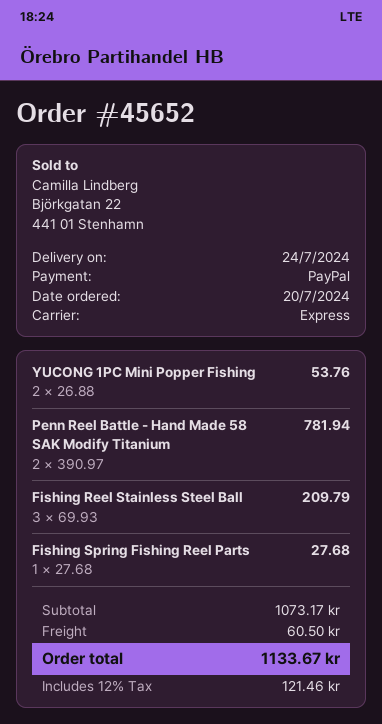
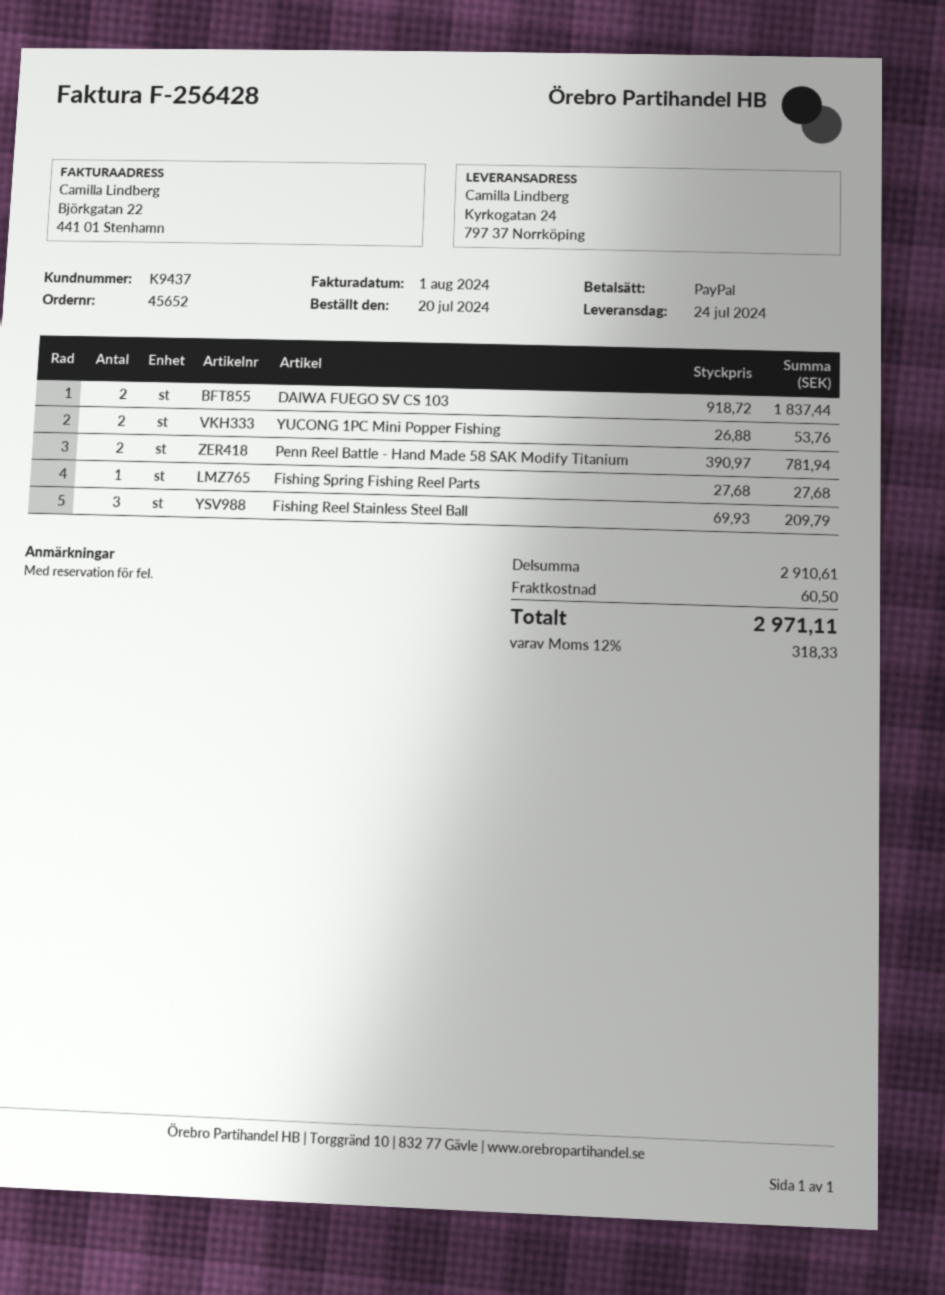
DAIWA FUEGO SV CS 103: none -> 2 x 918.72 = 1837.44
subtotal: 1073.17 -> 2910.61
tax: 12% = 121.46 -> 12% = 318.33
total: 1133.67 -> 2971.11

